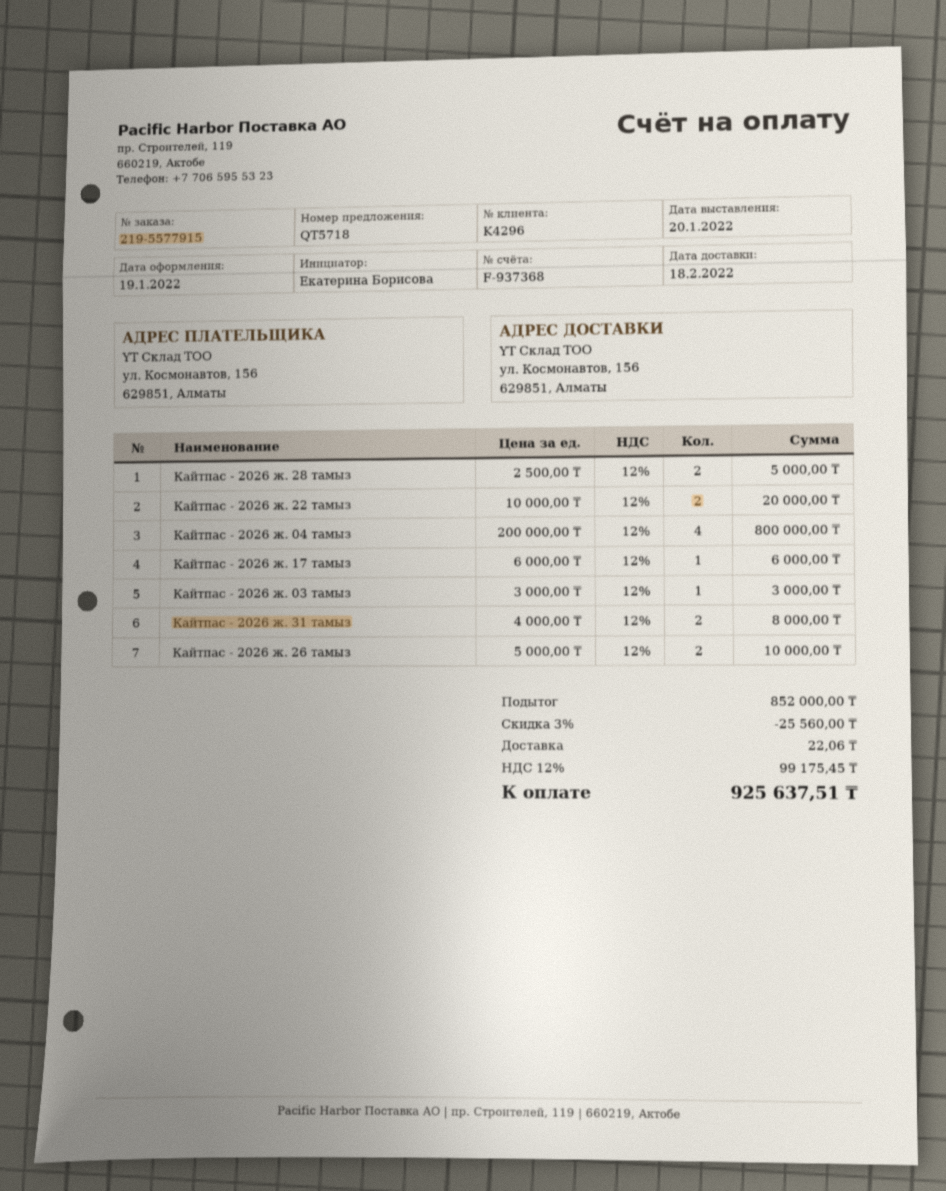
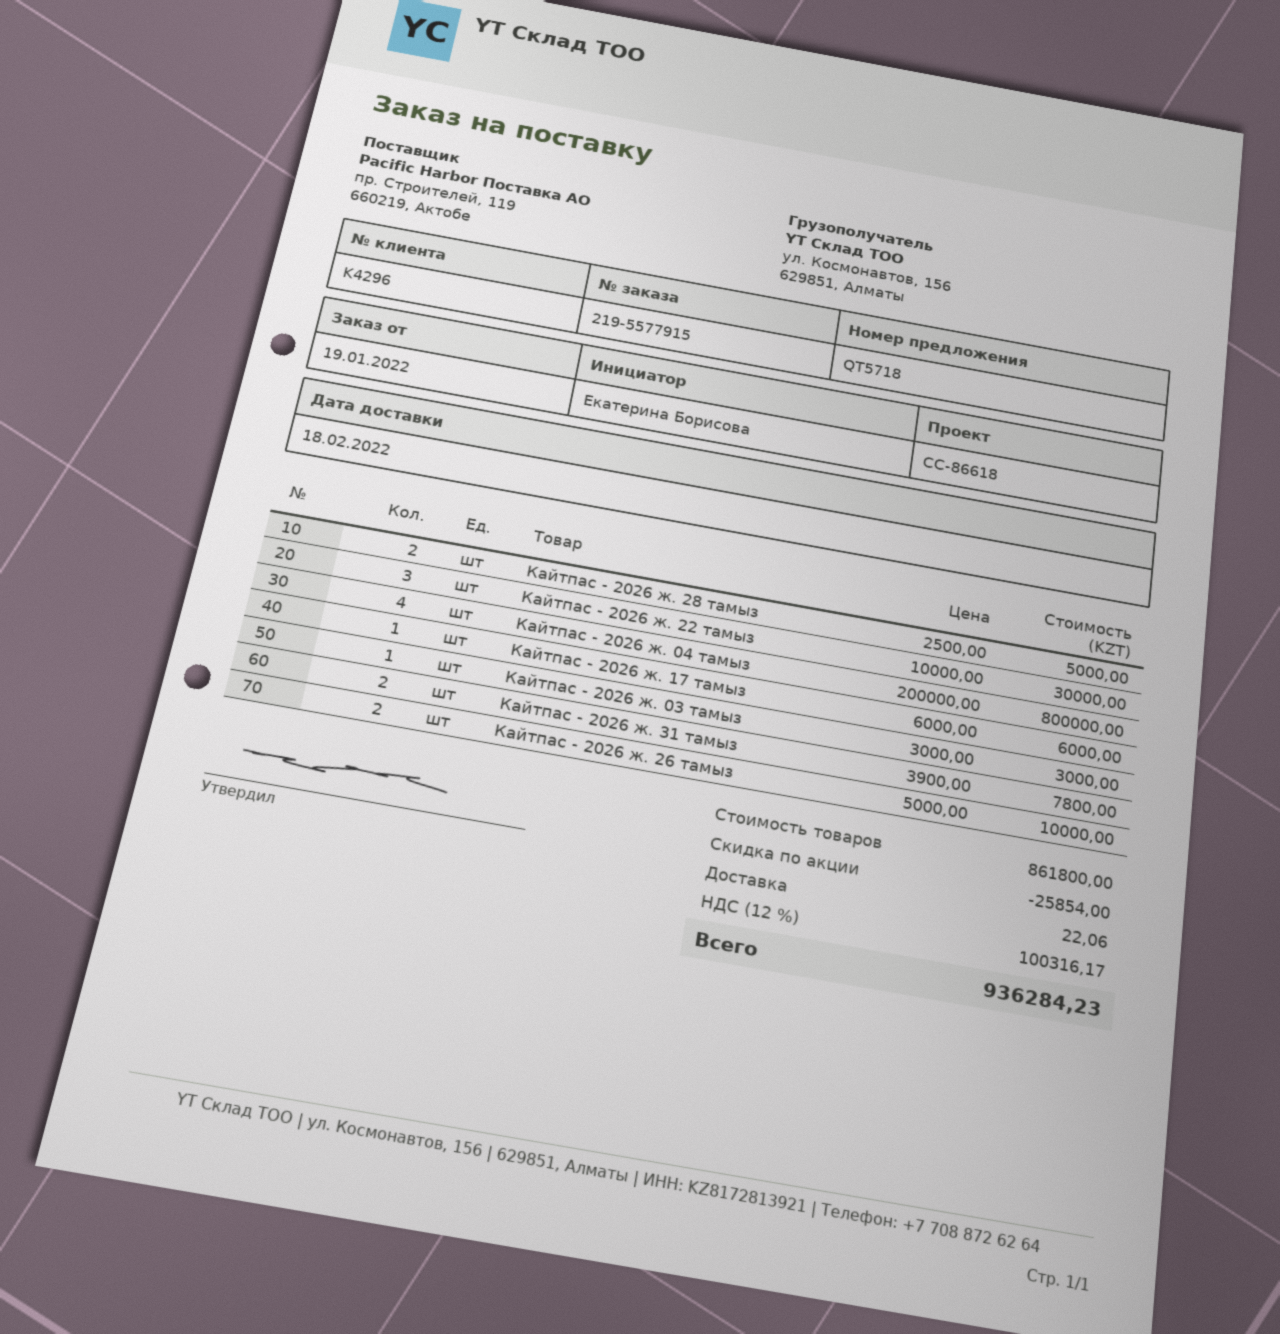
Кайтпас - 2026 ж. 22 тамыз: 2 x 10000.00 = 20000.00 -> 3 x 10000.00 = 30000.00
Кайтпас - 2026 ж. 31 тамыз: 2 x 4000.00 = 8000.00 -> 2 x 3900.00 = 7800.00
subtotal: 852000.00 -> 861800.00
discount: 25560.00 -> 25854.00
tax: 12% = 99175.45 -> 12% = 100316.17
total: 925637.51 -> 936284.23

